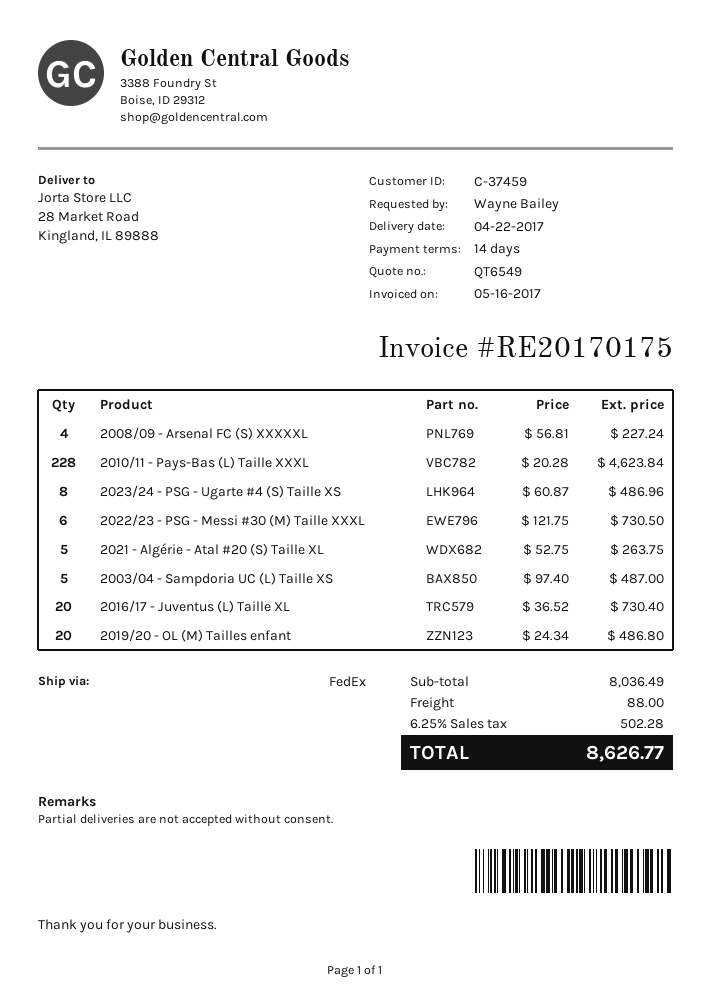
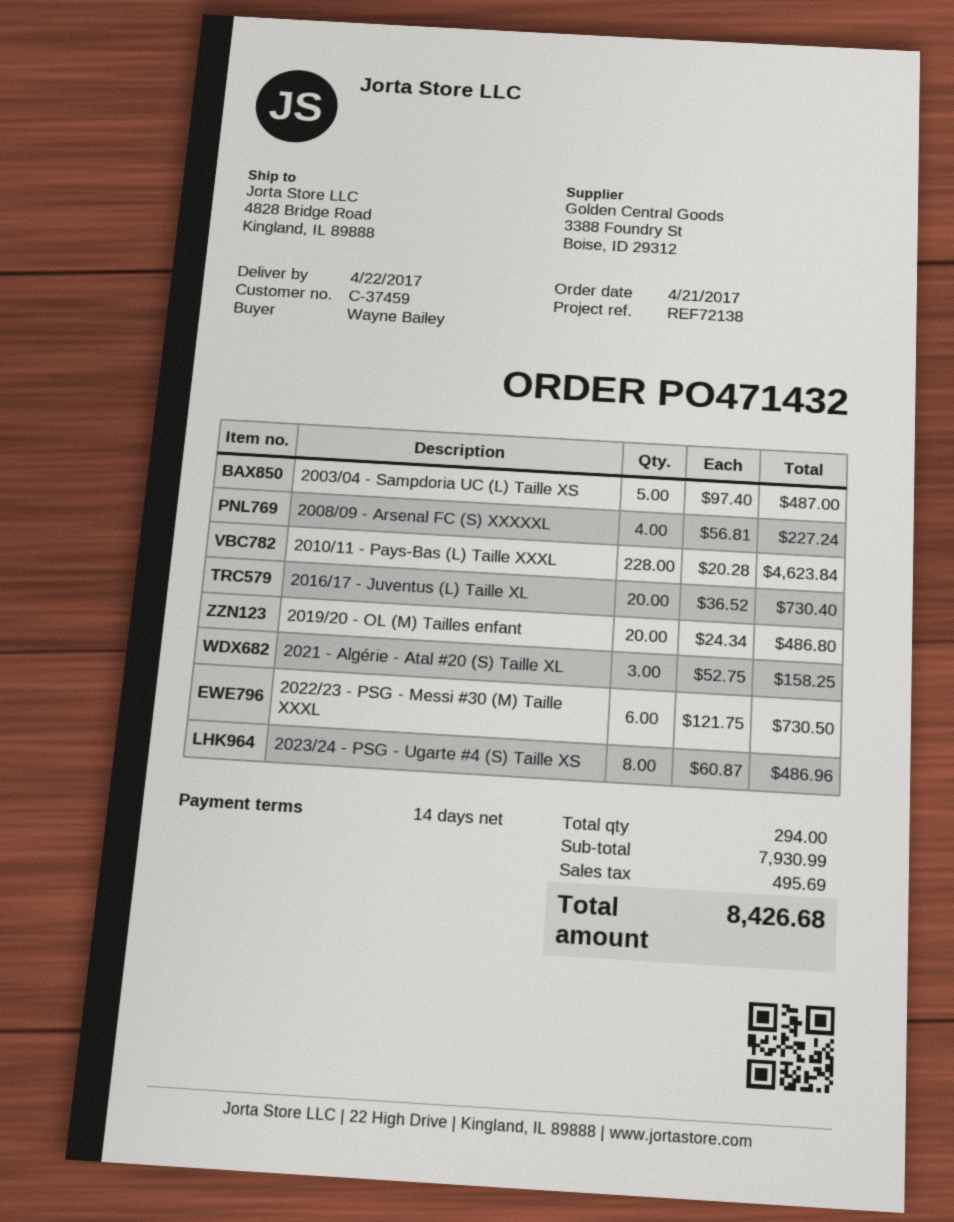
ship to: 28 Market Road, Kingland, IL 89888 -> 4828 Bridge Road, Kingland, IL 89888
2021 - Algérie - Atal #20 (S) Taille XL: 5 x 52.75 = 263.75 -> 3 x 52.75 = 158.25
subtotal: 8036.49 -> 7930.99
shipping: 88.00 -> none
tax: 502.28 -> 495.69
total: 8626.77 -> 8426.68

